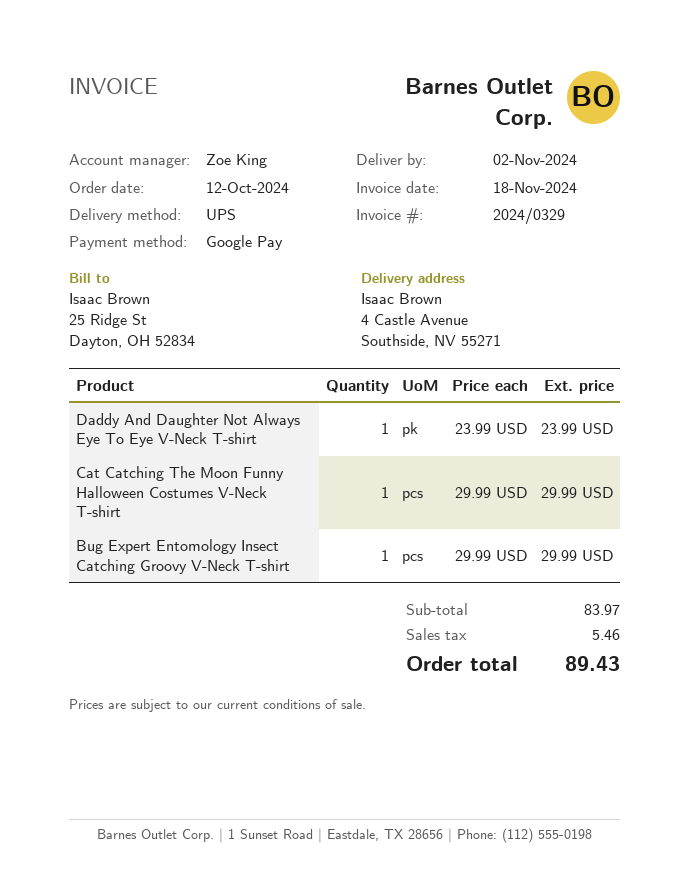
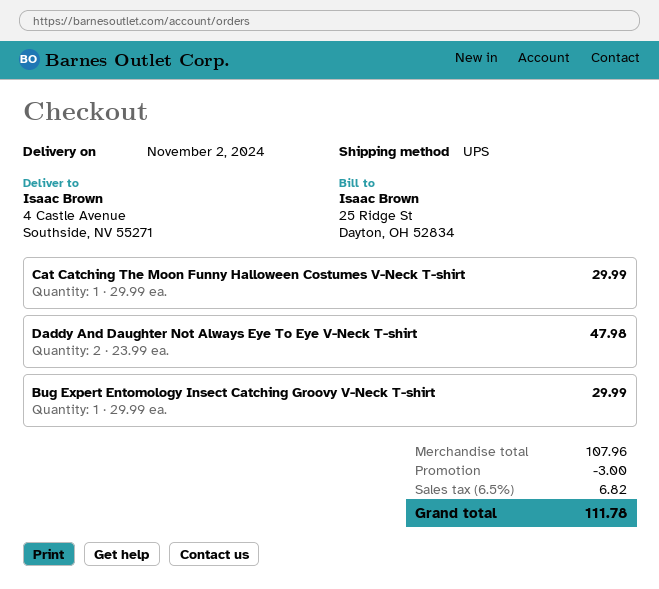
Daddy And Daughter Not Always Eye To Eye V-Neck T-shirt: 1 x 23.99 = 23.99 -> 2 x 23.99 = 47.98
subtotal: 83.97 -> 107.96
discount: none -> 3.00
tax: 5.46 -> 6.82
total: 89.43 -> 111.78

